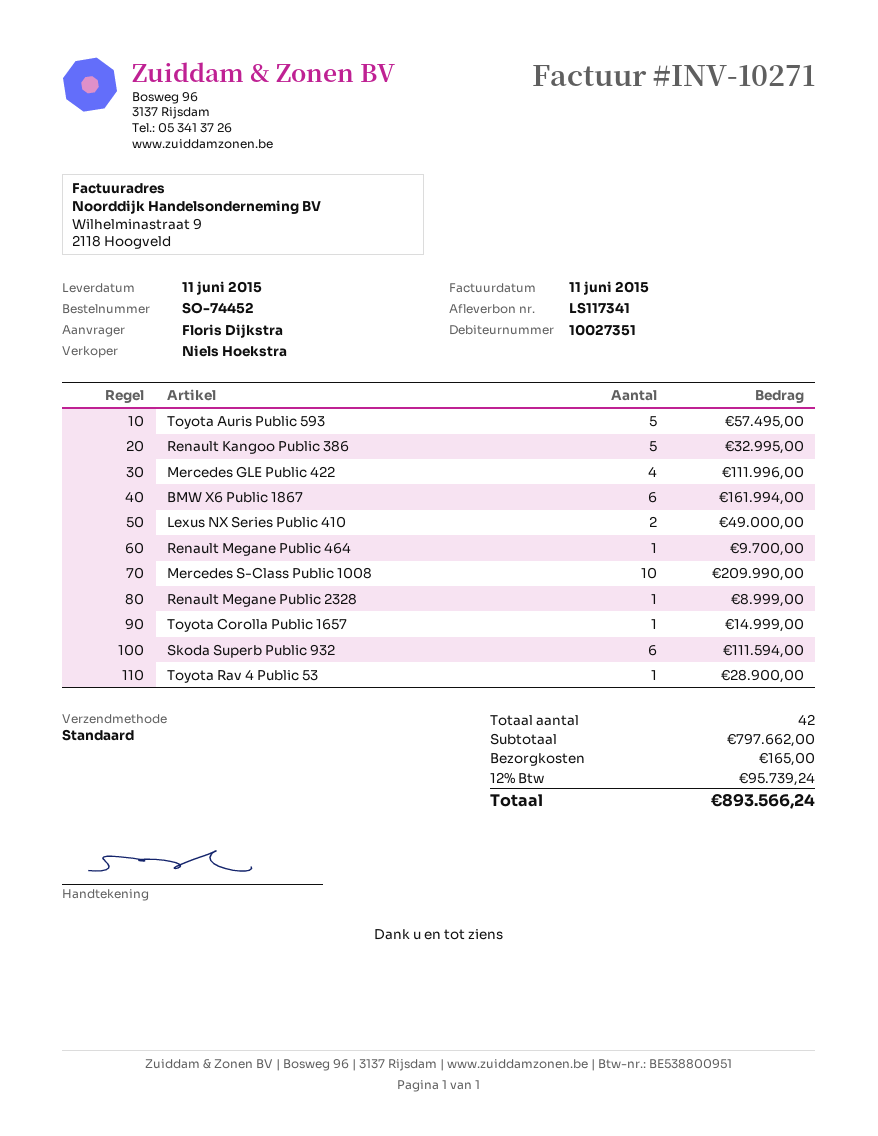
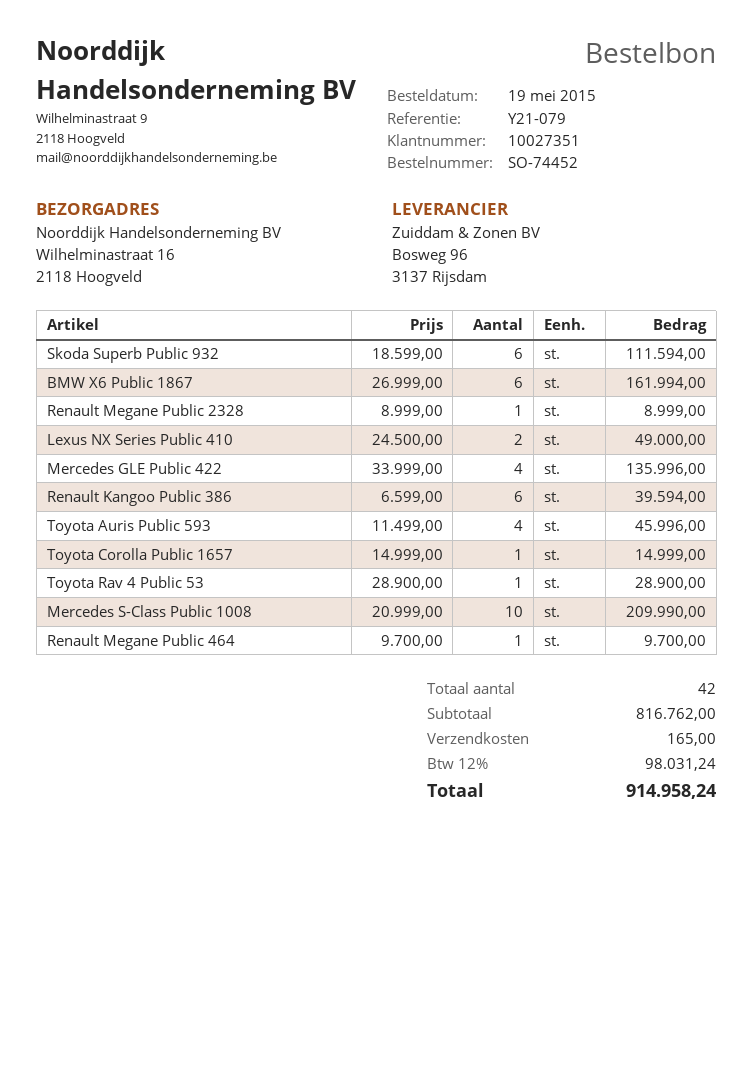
Toyota Auris Public 593: 5 for 57495.00 -> 4 for 45996.00
Renault Kangoo Public 386: 5 for 32995.00 -> 6 for 39594.00
Mercedes GLE Public 422: 4 for 111996.00 -> 4 for 135996.00
subtotal: 797662.00 -> 816762.00
tax: 12% = 95739.24 -> 12% = 98031.24
total: 893566.24 -> 914958.24

